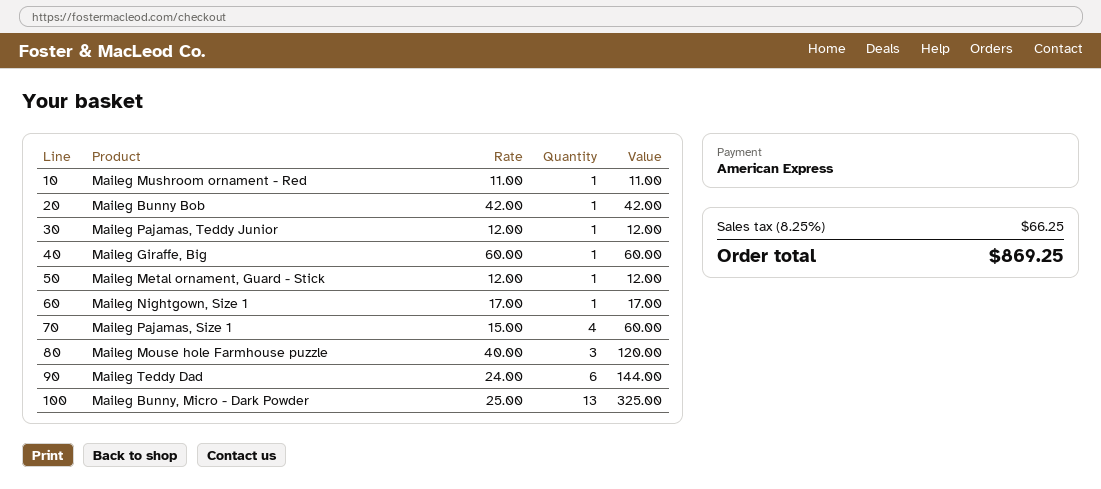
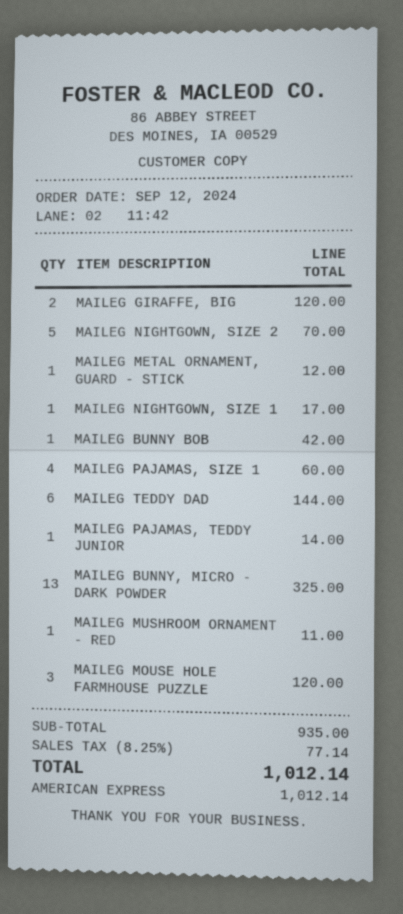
Maileg Pajamas, Teddy Junior: 1 for 12.00 -> 1 for 14.00
Maileg Giraffe, Big: 1 for 60.00 -> 2 for 120.00
MAILEG NIGHTGOWN, SIZE 2: none -> 5 for 70.00
tax: 8.25% = 66.25 -> 8.25% = 77.14
total: 869.25 -> 1012.14

